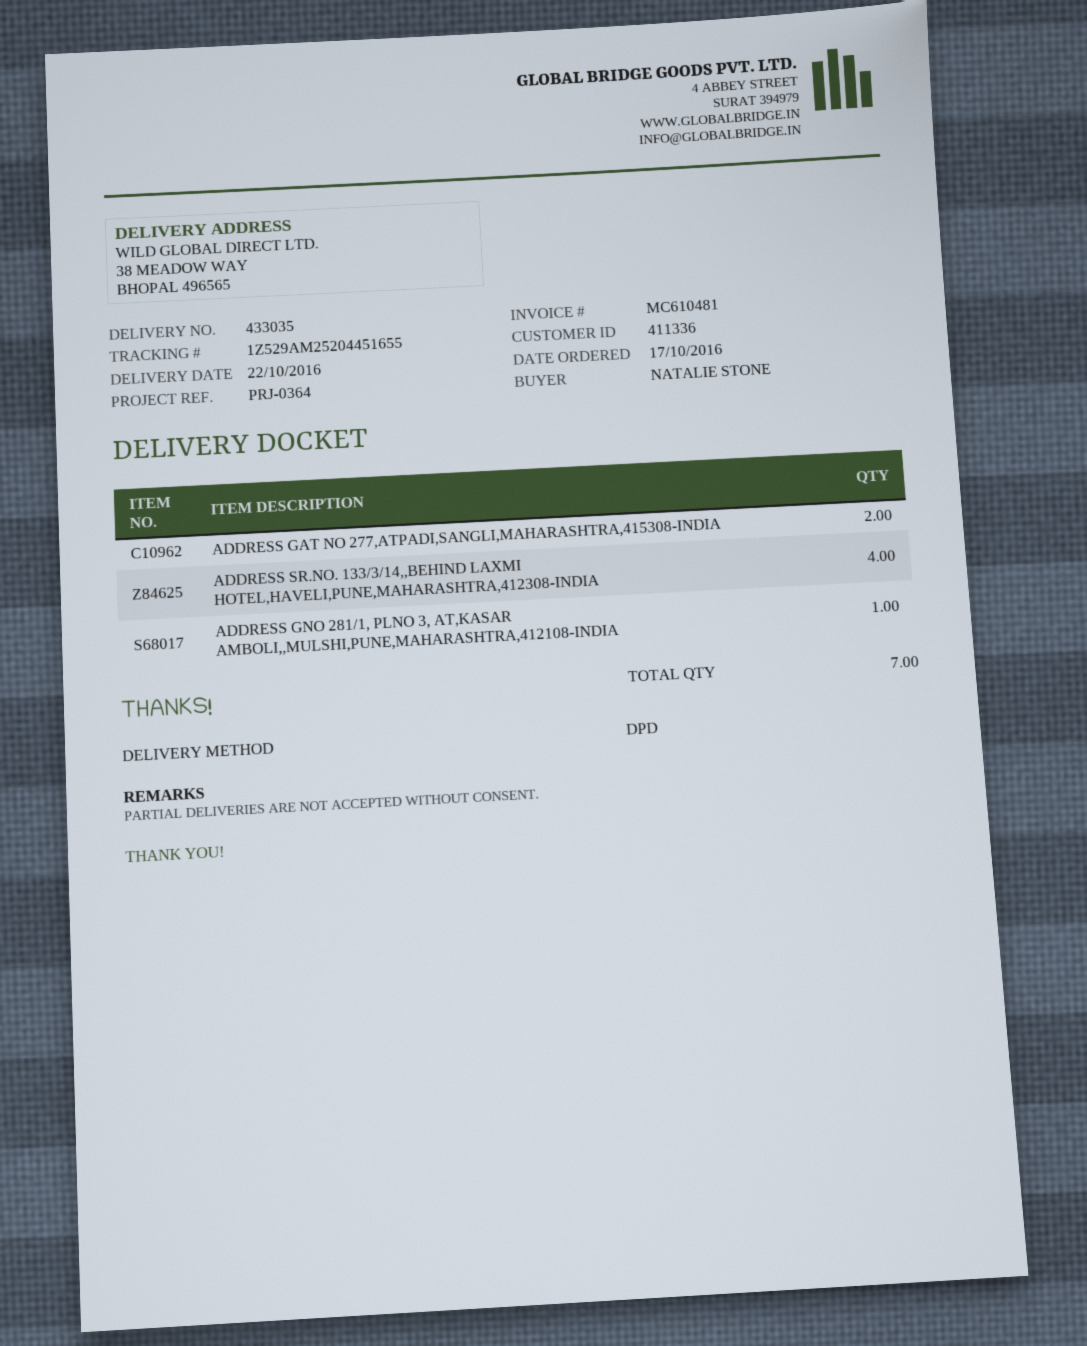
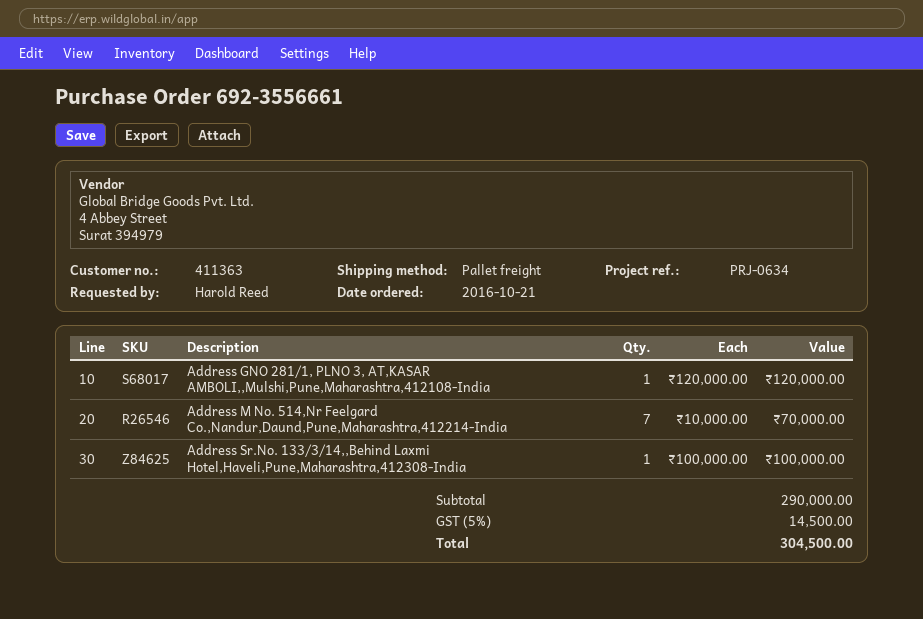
order date: 2016-10-17 -> 2016-10-21
customer number: 411336 -> 411363
reference: PRJ-0364 -> PRJ-0634
ordered by: NATALIE STONE -> Harold Reed
shipping method: DPD -> pallet freight
ADDRESS GAT NO 277,ATPADI,SANGLI,MAHARASHTRA,415308-INDIA: 2 -> none
ADDRESS SR.NO. 133/3/14,,BEHIND LAXMI HOTEL,HAVELI,PUNE,MAHARASHTRA,412308-INDIA: 4 -> 1
Address M No. 514,Nr Feelgard Co.,Nandur,Daund,Pune,Maharashtra,412214-India: none -> 7

